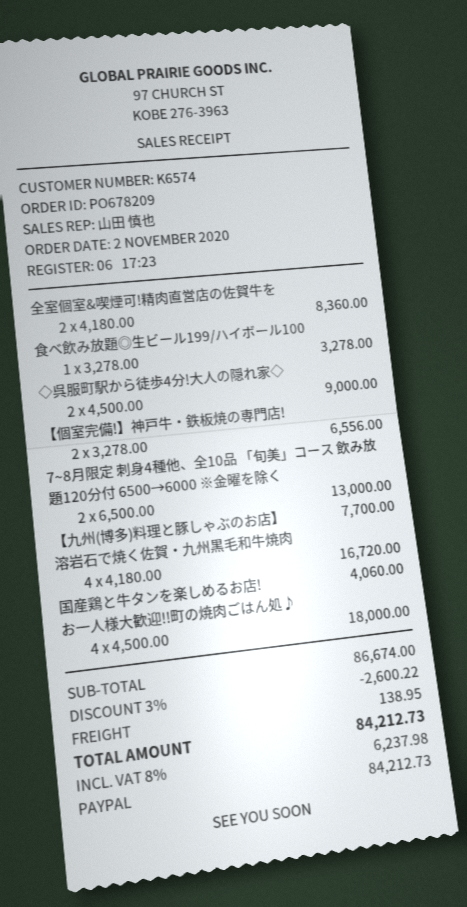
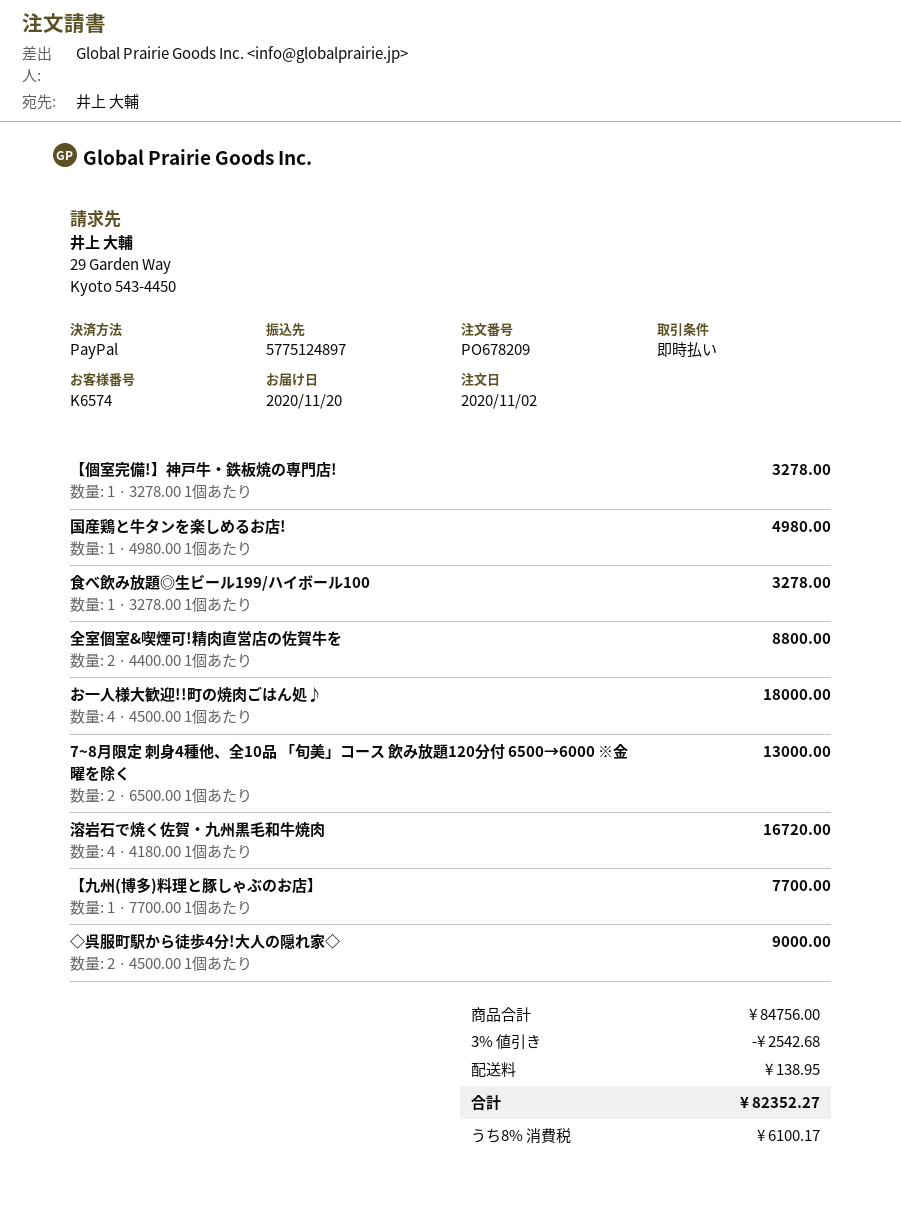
全室個室&喫煙可!精肉直営店の佐賀牛を: 2 x 4180.00 = 8360.00 -> 2 x 4400.00 = 8800.00
【個室完備!】神戸牛・鉄板焼の専門店!: 2 x 3278.00 = 6556.00 -> 1 x 3278.00 = 3278.00
国産鶏と牛タンを楽しめるお店!: 1 x 4060.00 = 4060.00 -> 1 x 4980.00 = 4980.00
subtotal: 86674.00 -> 84756.00
discount: 3% = 2600.22 -> 3% = 2542.68
tax: 8% = 6237.98 -> 8% = 6100.17
total: 84212.73 -> 82352.27

